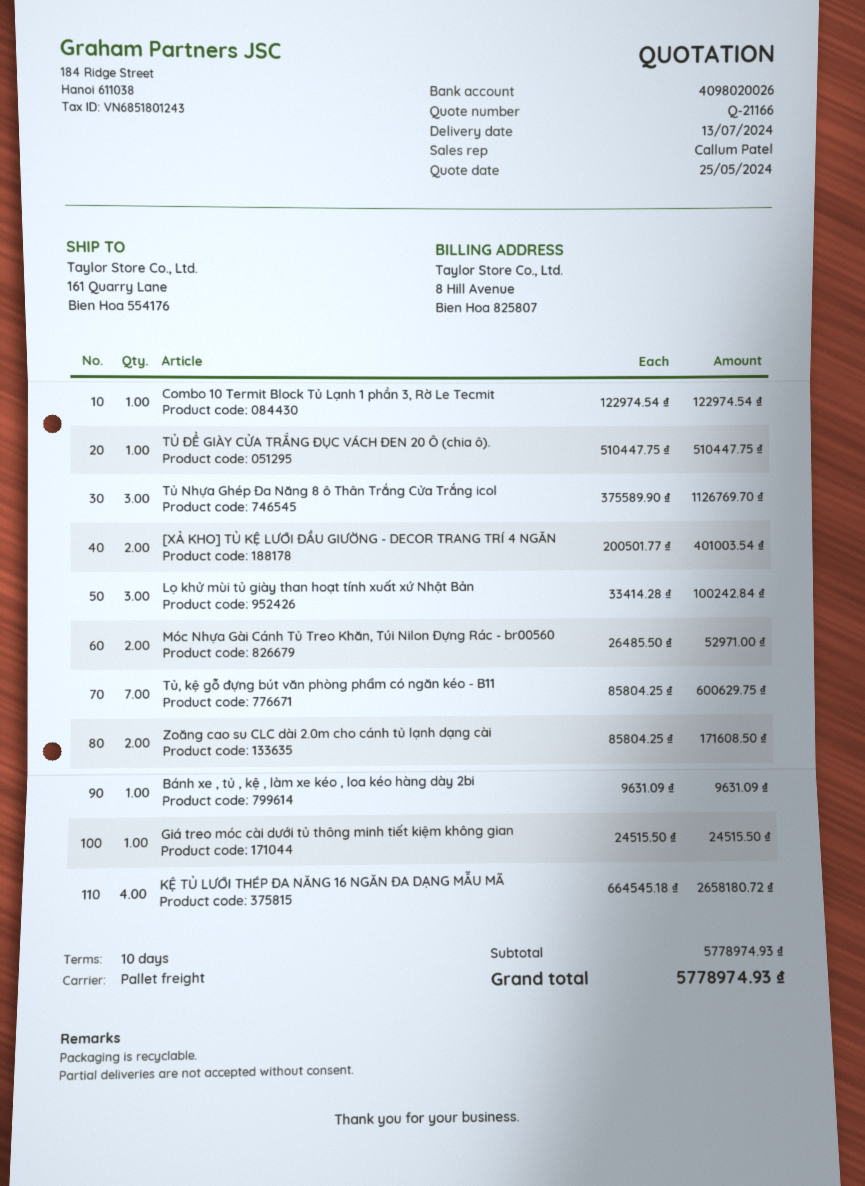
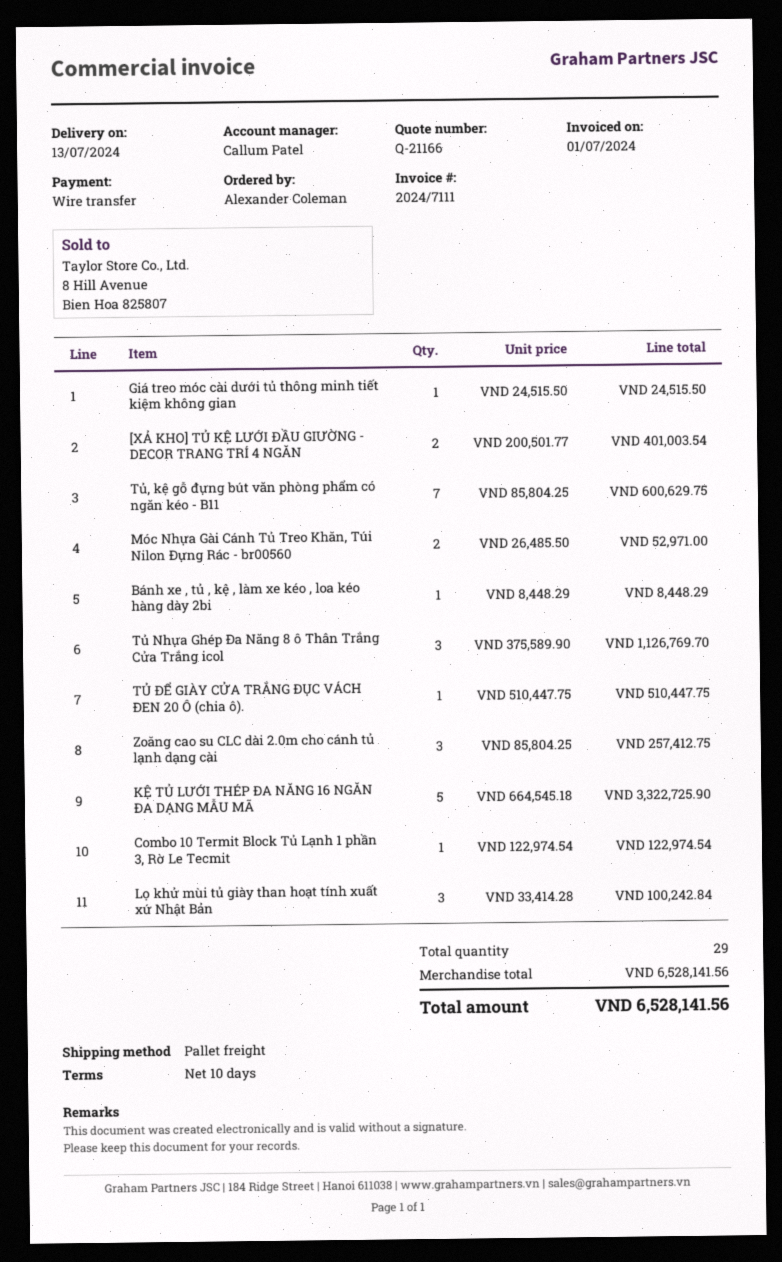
Zoăng cao su CLC dài 2.0m cho cánh tủ lạnh dạng cài: 2 x 85804.25 = 171608.50 -> 3 x 85804.25 = 257412.75
Bánh xe , tủ , kệ , làm xe kéo , loa kéo hàng dày 2bi: 1 x 9631.09 = 9631.09 -> 1 x 8448.29 = 8448.29
KỆ TỦ LƯỚI THÉP ĐA NĂNG 16 NGĂN ĐA DẠNG MẪU MÃ: 4 x 664545.18 = 2658180.72 -> 5 x 664545.18 = 3322725.90
subtotal: 5778974.93 -> 6528141.56
total: 5778974.93 -> 6528141.56

